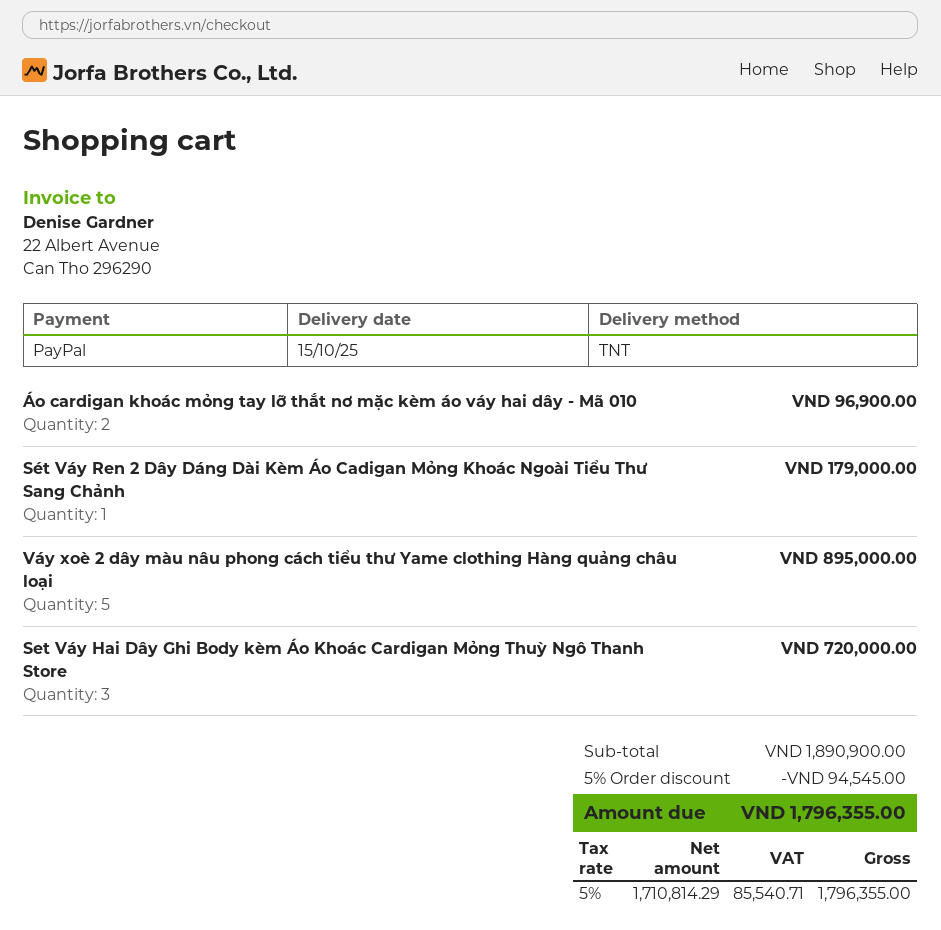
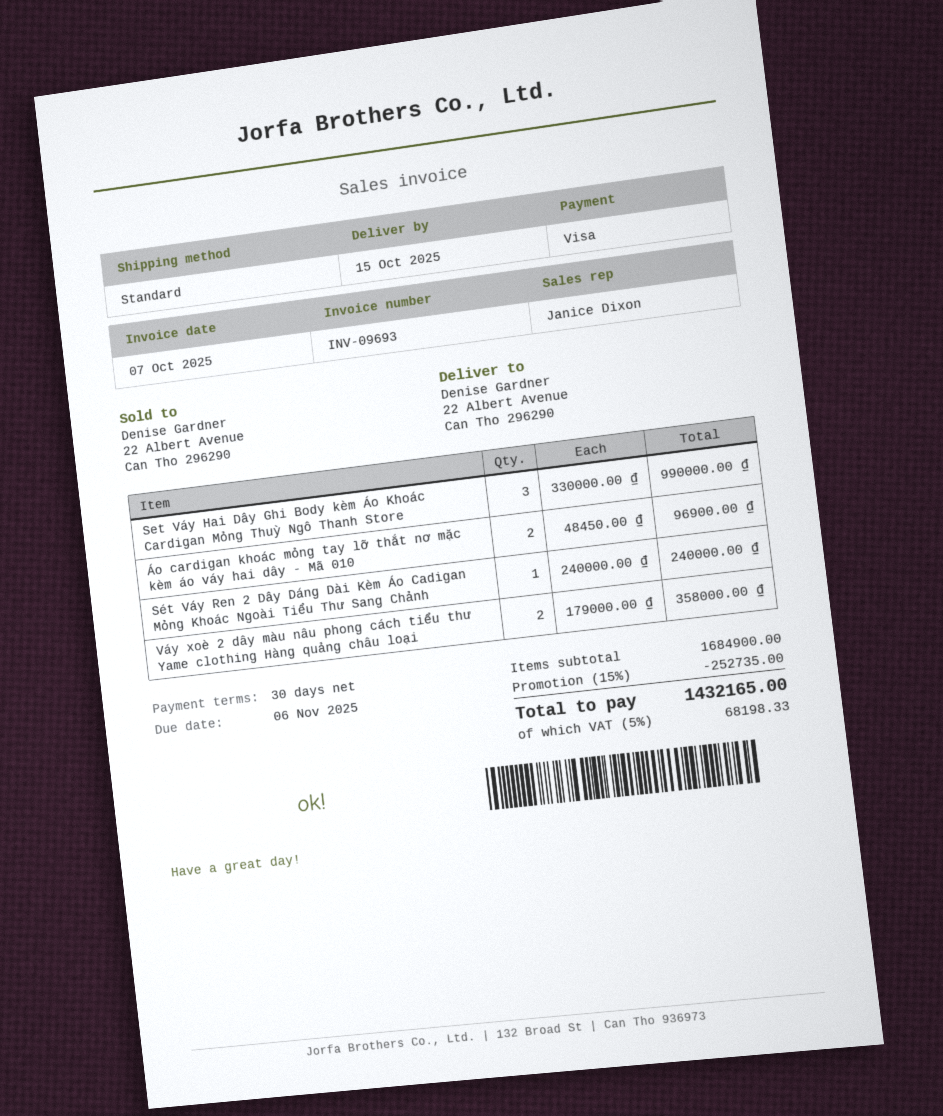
payment method: PayPal -> Visa
shipping method: TNT -> standard
Sét Váy Ren 2 Dây Dáng Dài Kèm Áo Cadigan Mỏng Khoác Ngoài Tiểu Thư Sang Chảnh: 1 for 179000.00 -> 1 for 240000.00
Váy xoè 2 dây màu nâu phong cách tiểu thư Yame clothing Hàng quảng châu loại: 5 for 895000.00 -> 2 for 358000.00
Set Váy Hai Dây Ghi Body kèm Áo Khoác Cardigan Mỏng Thuỳ Ngô Thanh Store: 3 for 720000.00 -> 3 for 990000.00
subtotal: 1890900.00 -> 1684900.00
discount: 5% = 94545.00 -> 15% = 252735.00
tax: 5% = 85540.71 -> 5% = 68198.33
total: 1796355.00 -> 1432165.00

